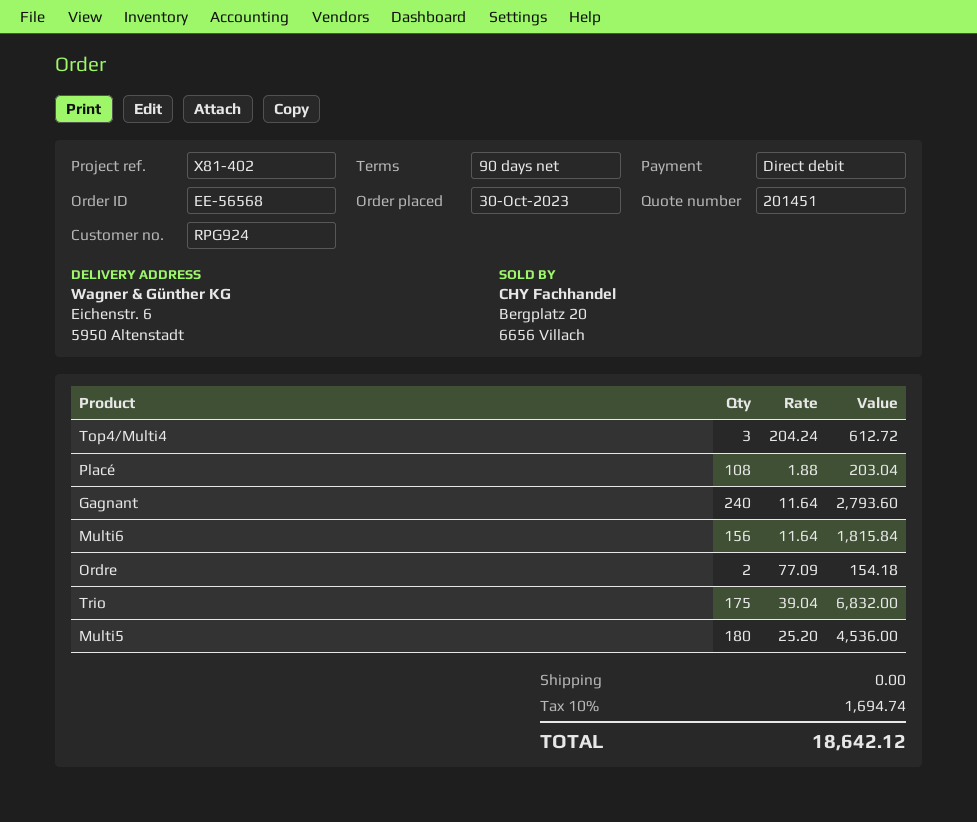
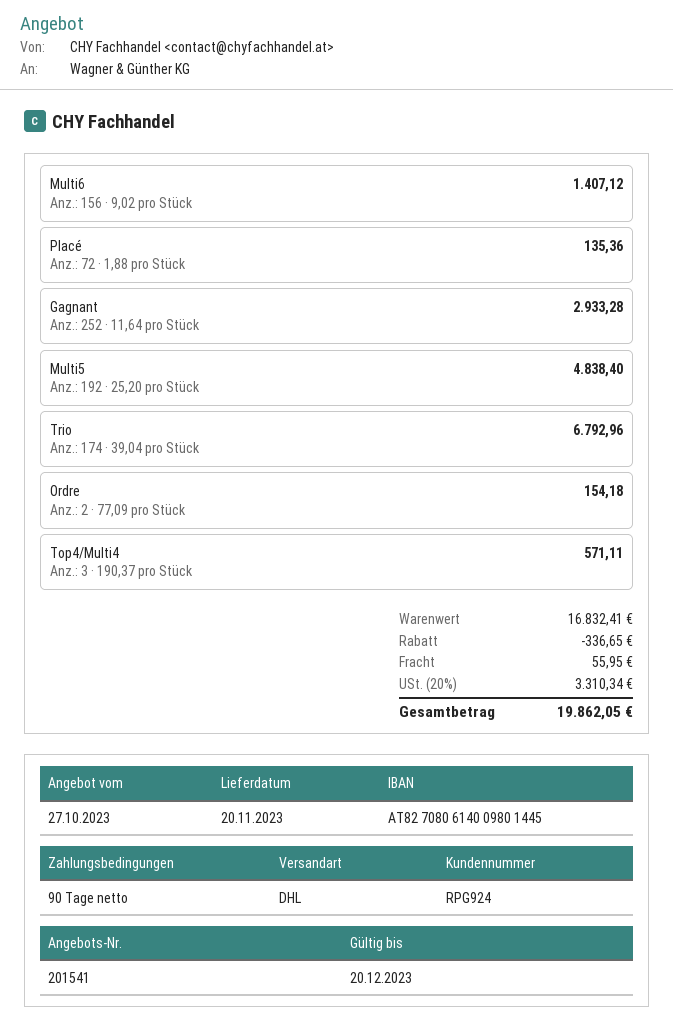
quote number: 201451 -> 201541
Top4/Multi4: 3 x 204.24 = 612.72 -> 3 x 190.37 = 571.11
Placé: 108 x 1.88 = 203.04 -> 72 x 1.88 = 135.36
Gagnant: 240 x 11.64 = 2793.60 -> 252 x 11.64 = 2933.28
Multi6: 156 x 11.64 = 1815.84 -> 156 x 9.02 = 1407.12
Trio: 175 x 39.04 = 6832.00 -> 174 x 39.04 = 6792.96
Multi5: 180 x 25.20 = 4536.00 -> 192 x 25.20 = 4838.40
discount: none -> 336.65
shipping: 0.00 -> 55.95
tax: 10% = 1694.74 -> 20% = 3310.34
total: 18642.12 -> 19862.05

